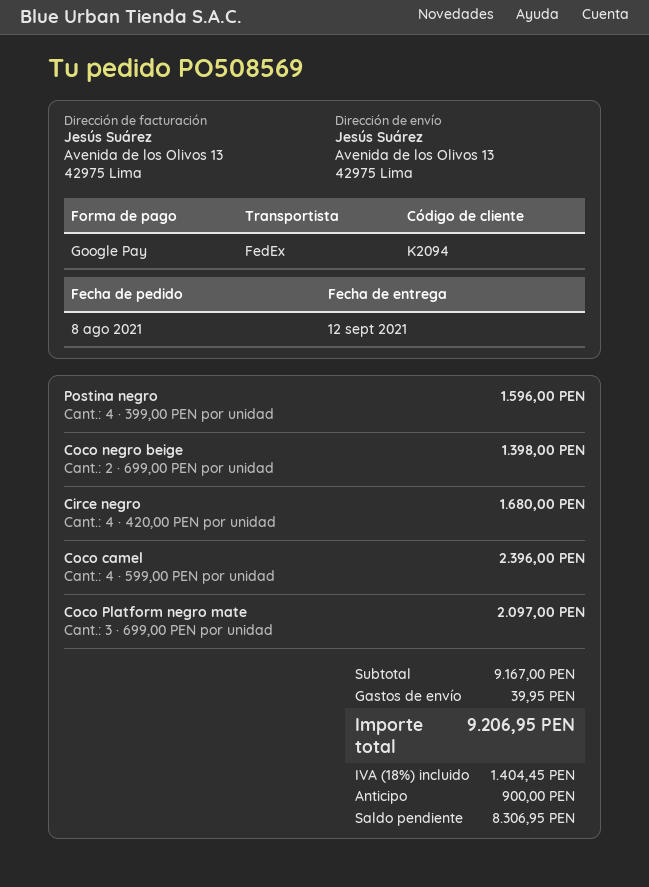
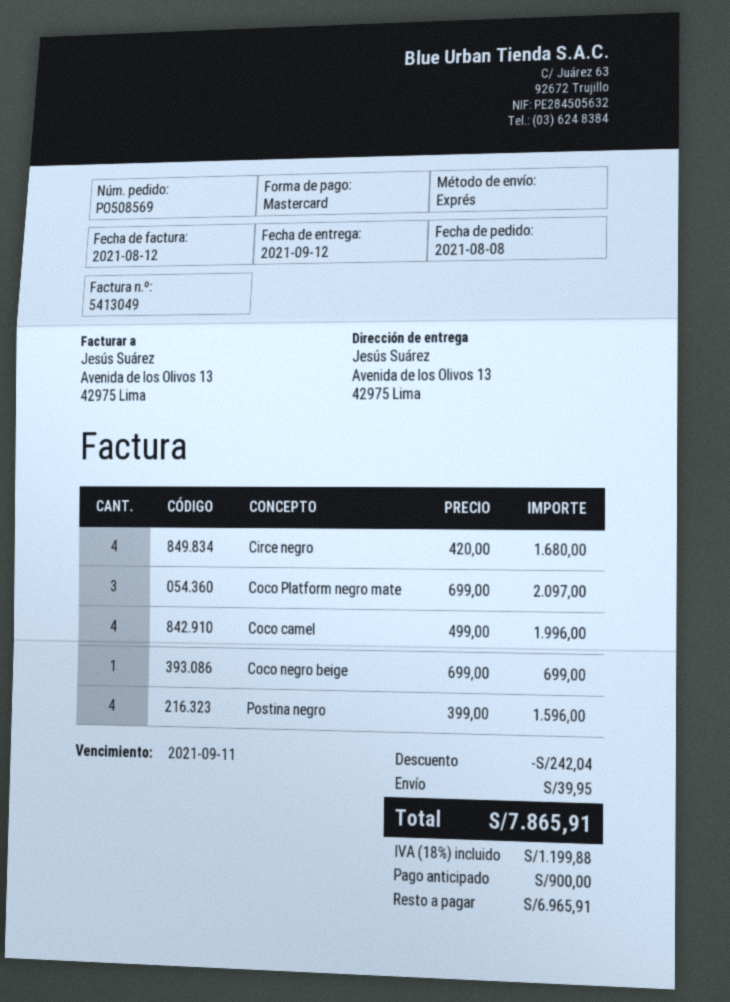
payment method: Google Pay -> Mastercard
shipping method: FedEx -> express
Coco negro beige: 2 x 699.00 = 1398.00 -> 1 x 699.00 = 699.00
Coco camel: 4 x 599.00 = 2396.00 -> 4 x 499.00 = 1996.00
discount: none -> 242.04
tax: 18% = 1404.45 -> 18% = 1199.88
total: 9206.95 -> 7865.91
balance: 8306.95 -> 6965.91

